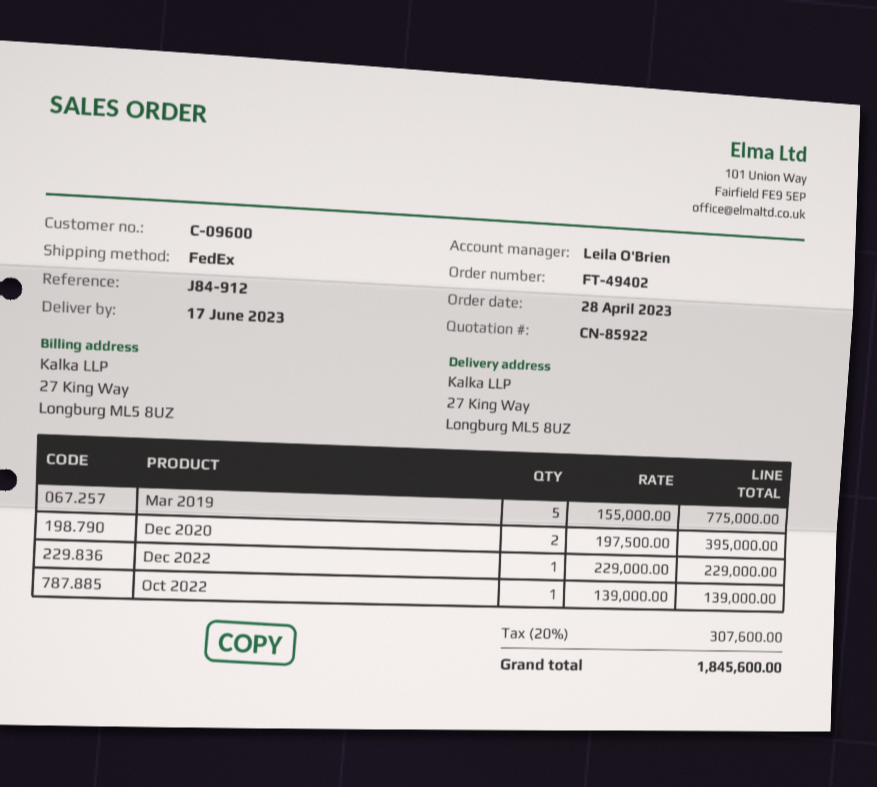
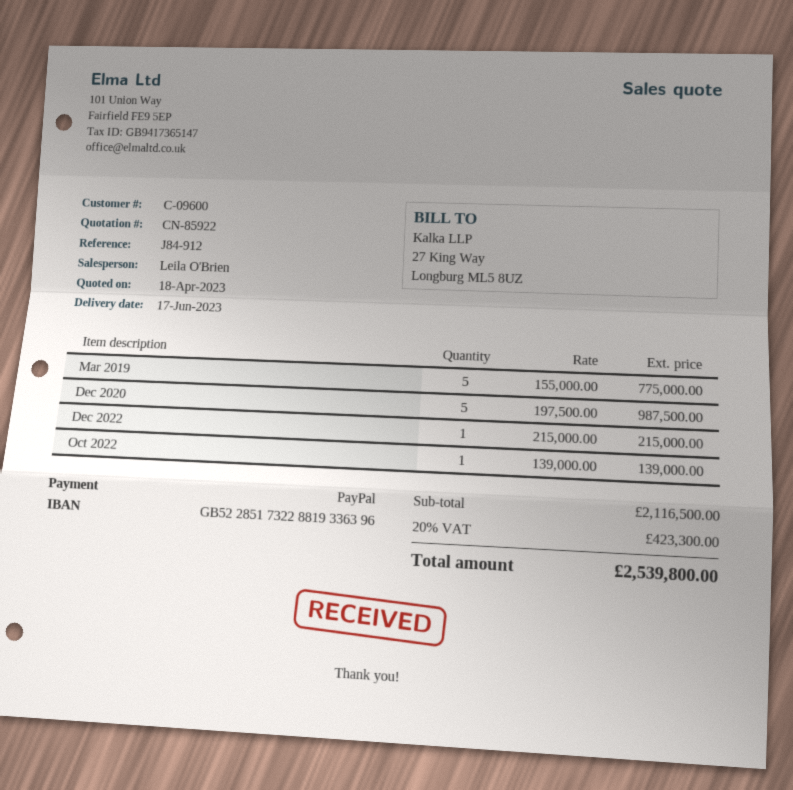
Dec 2020: 2 x 197500.00 = 395000.00 -> 5 x 197500.00 = 987500.00
Dec 2022: 1 x 229000.00 = 229000.00 -> 1 x 215000.00 = 215000.00
tax: 20% = 307600.00 -> 20% = 423300.00
total: 1845600.00 -> 2539800.00

